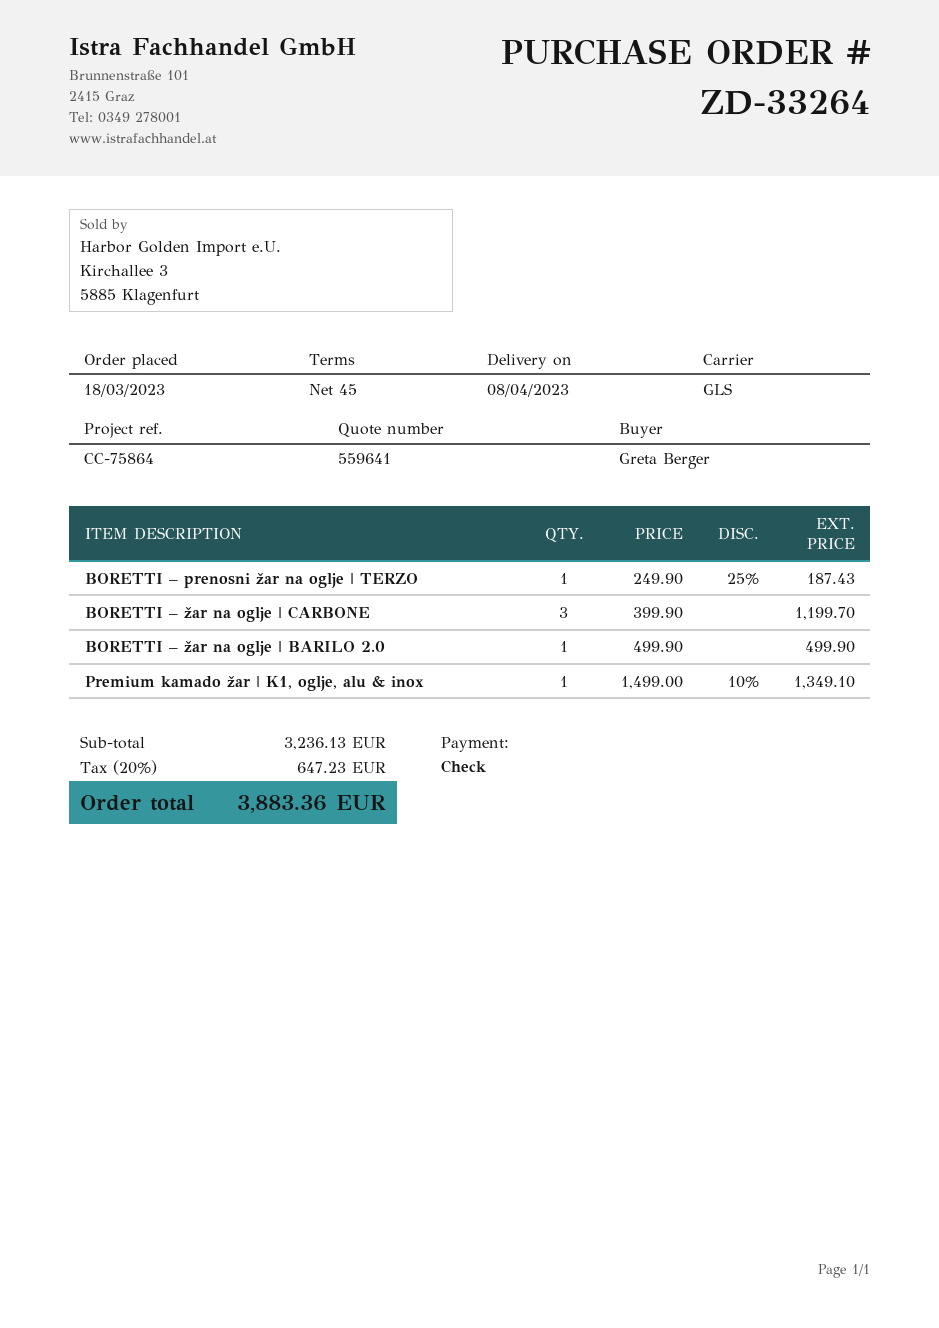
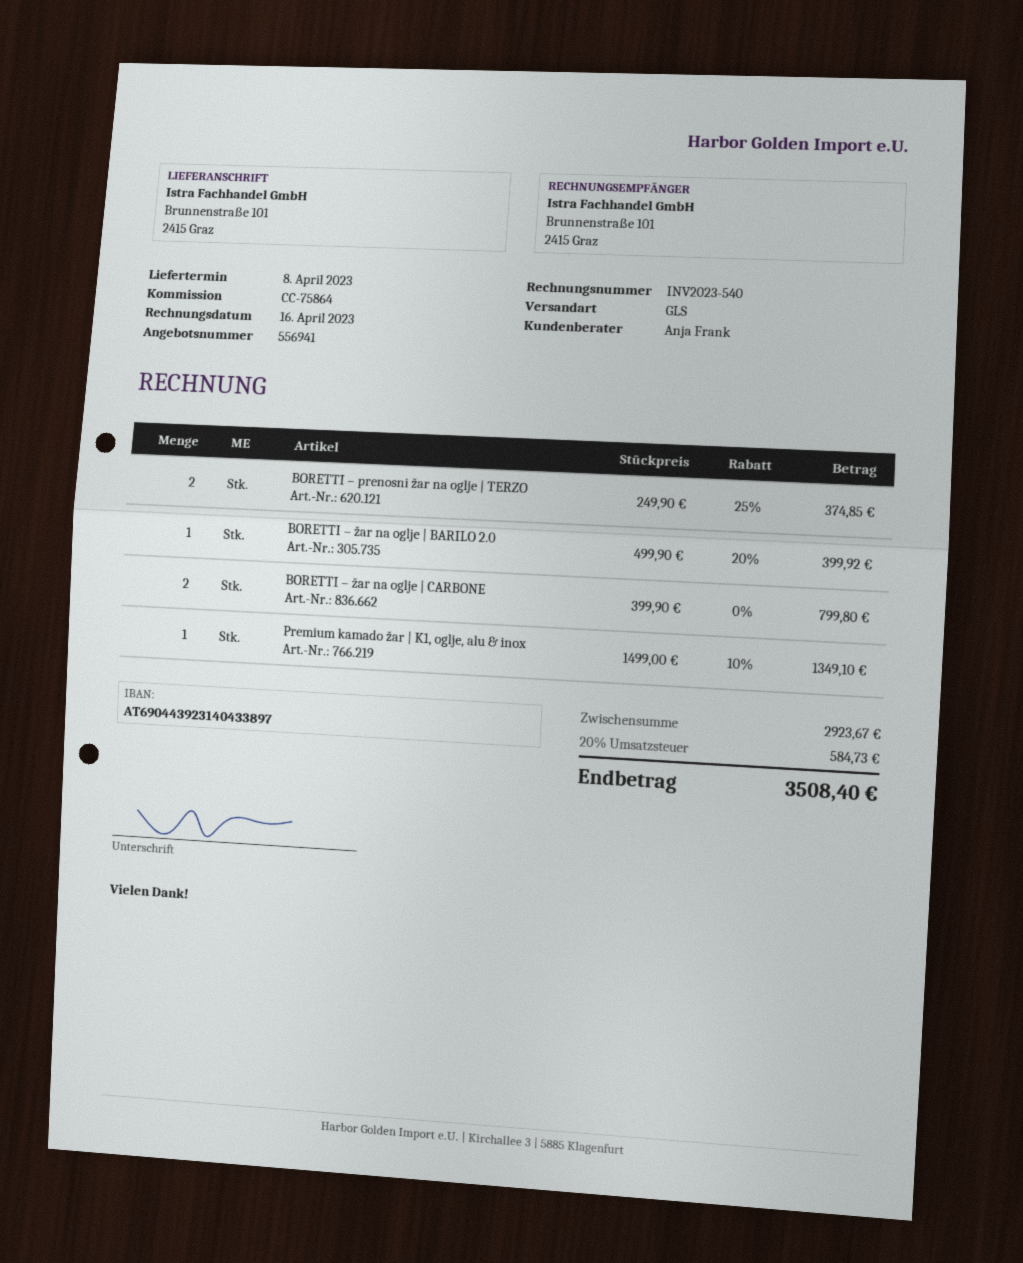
quote number: 559641 -> 556941
BORETTI – prenosni žar na oglje | TERZO: 1 x 249.90 - 25% = 187.43 -> 2 x 249.90 - 25% = 374.85
BORETTI – žar na oglje | CARBONE: 3 x 399.90 = 1199.70 -> 2 x 399.90 = 799.80
BORETTI – žar na oglje | BARILO 2.0: 1 x 499.90 = 499.90 -> 1 x 499.90 - 20% = 399.92
subtotal: 3236.13 -> 2923.67
tax: 20% = 647.23 -> 20% = 584.73
total: 3883.36 -> 3508.40

